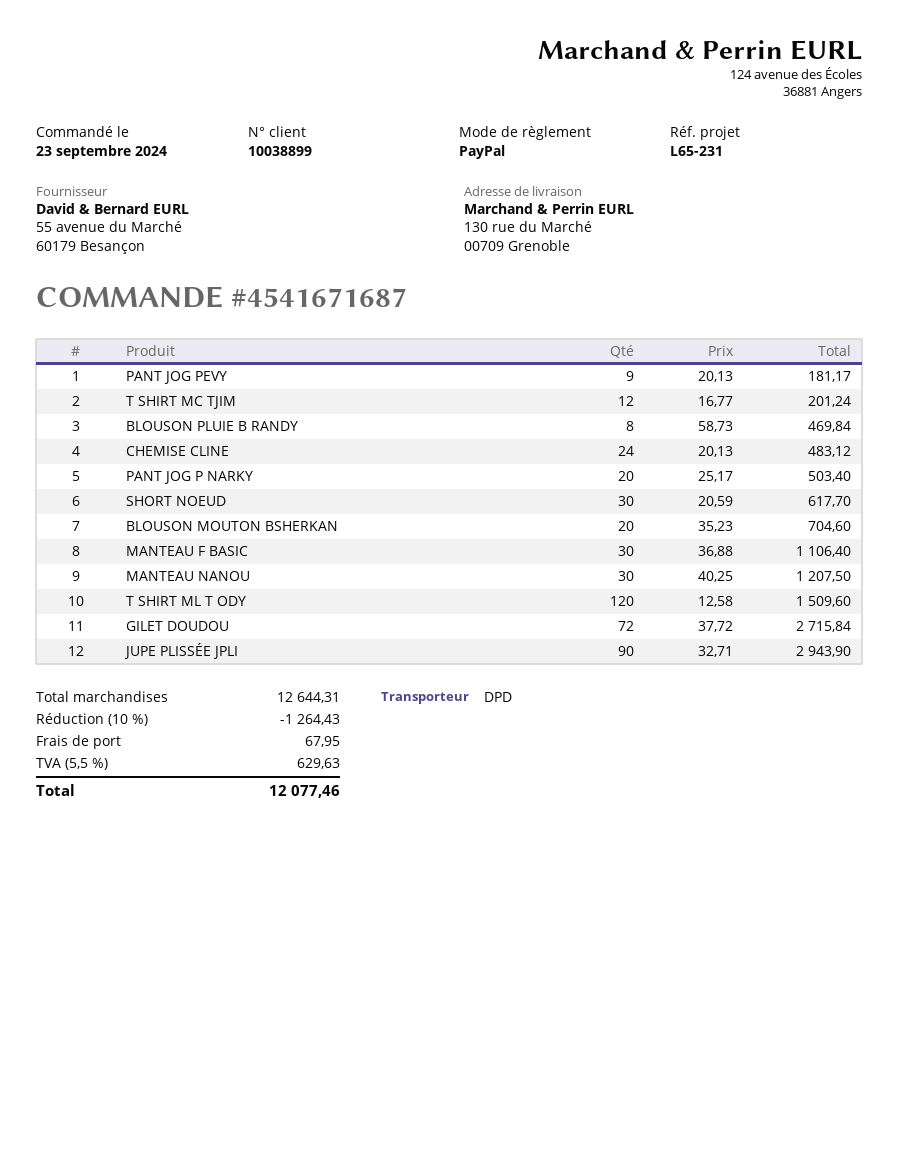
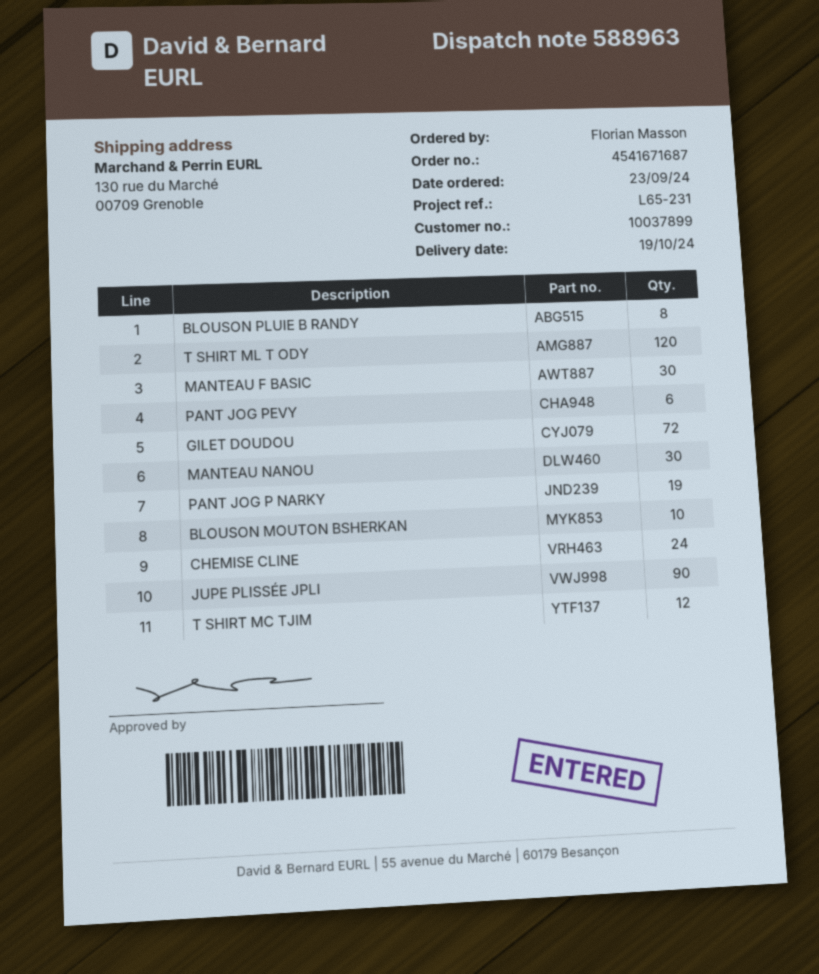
customer number: 10038899 -> 10037899
PANT JOG PEVY: 9 -> 6
PANT JOG P NARKY: 20 -> 19
SHORT NOEUD: 30 -> none
BLOUSON MOUTON BSHERKAN: 20 -> 10

